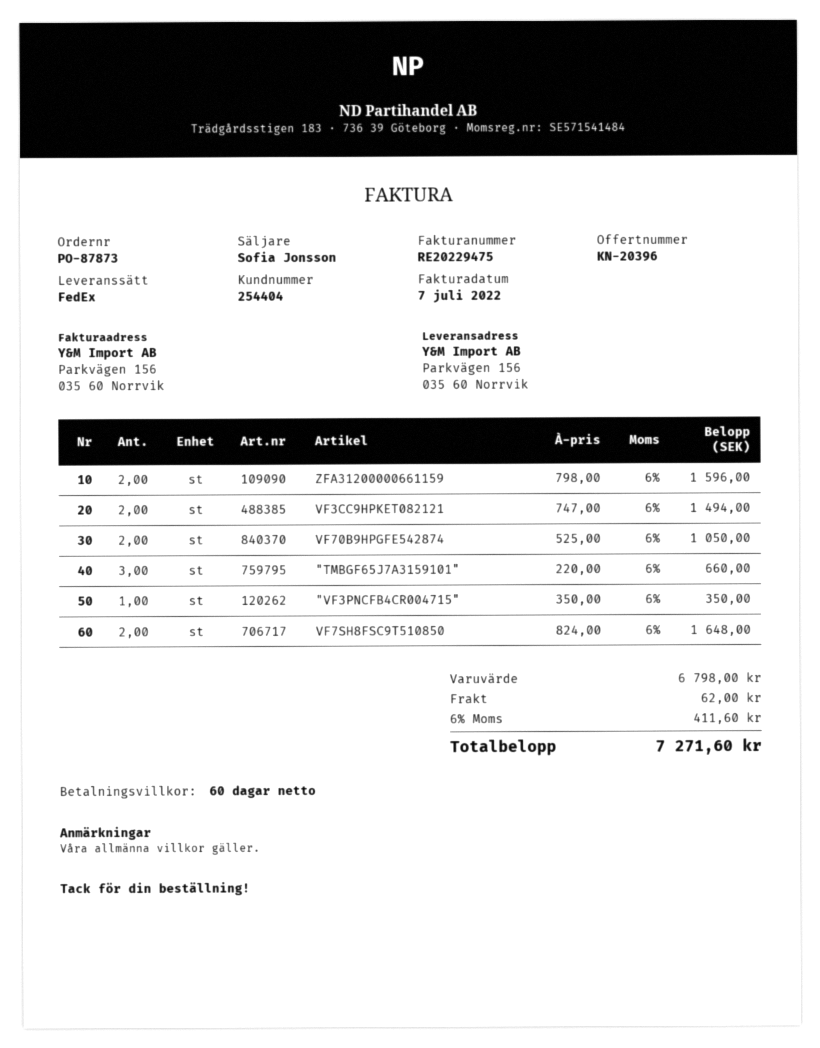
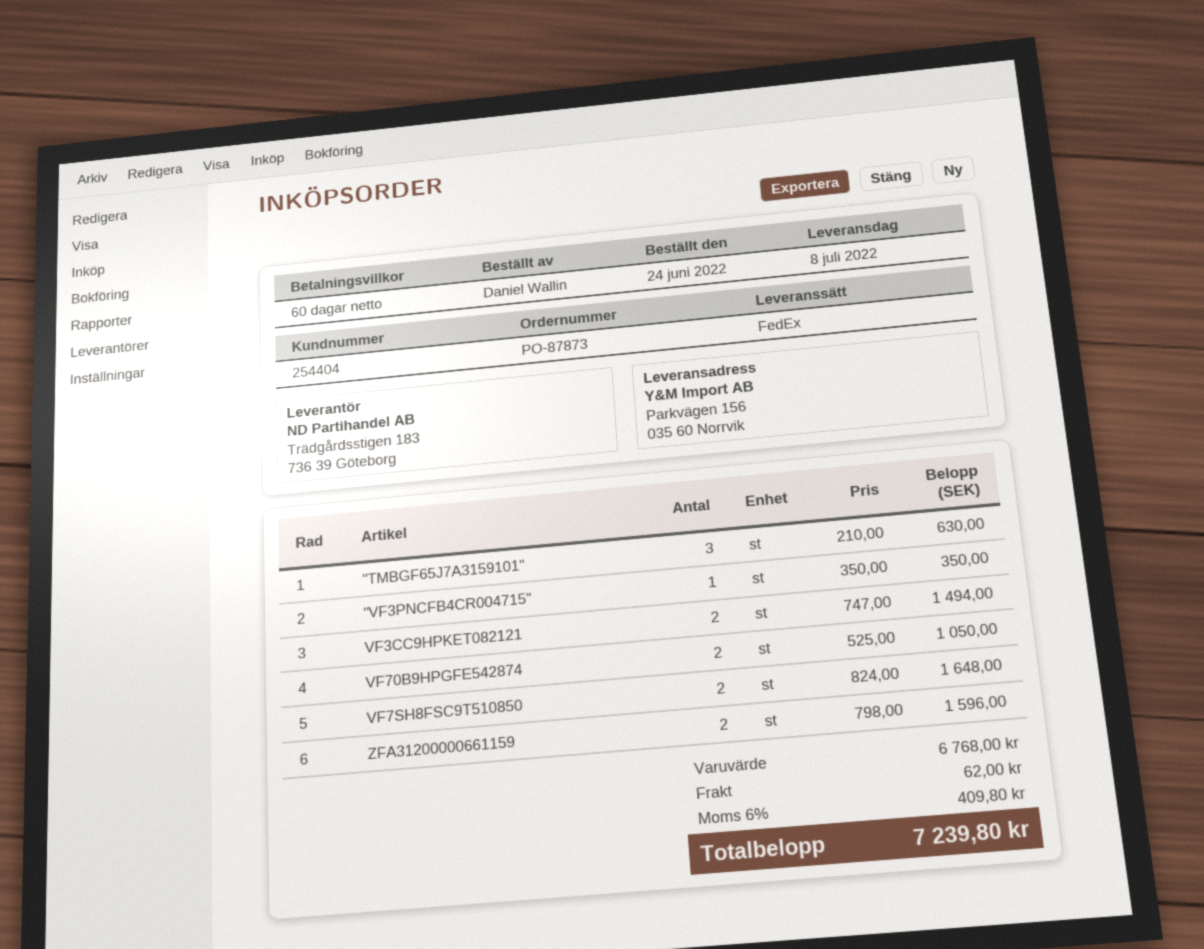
"TMBGF65J7A3159101": 3 x 220.00 = 660.00 -> 3 x 210.00 = 630.00
subtotal: 6798.00 -> 6768.00
tax: 6% = 411.60 -> 6% = 409.80
total: 7271.60 -> 7239.80

